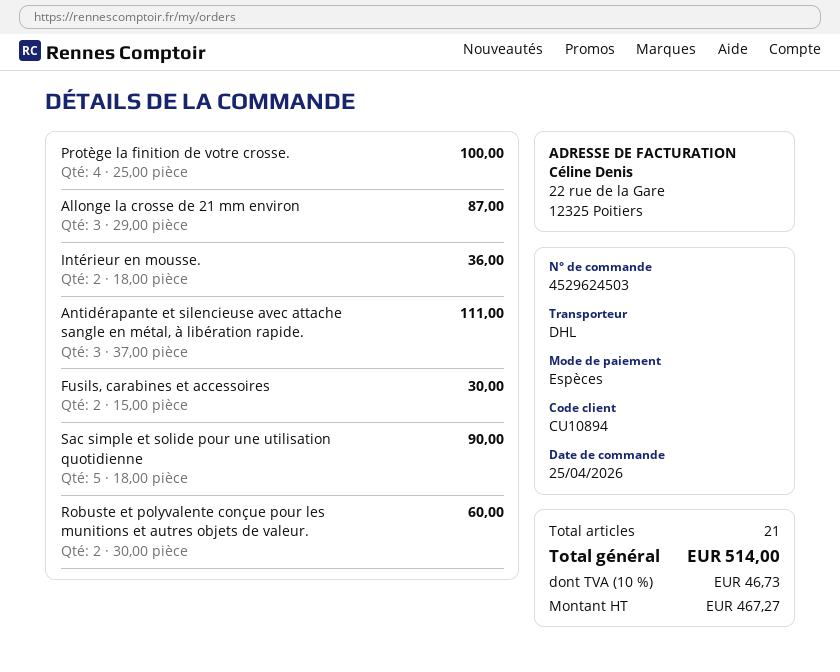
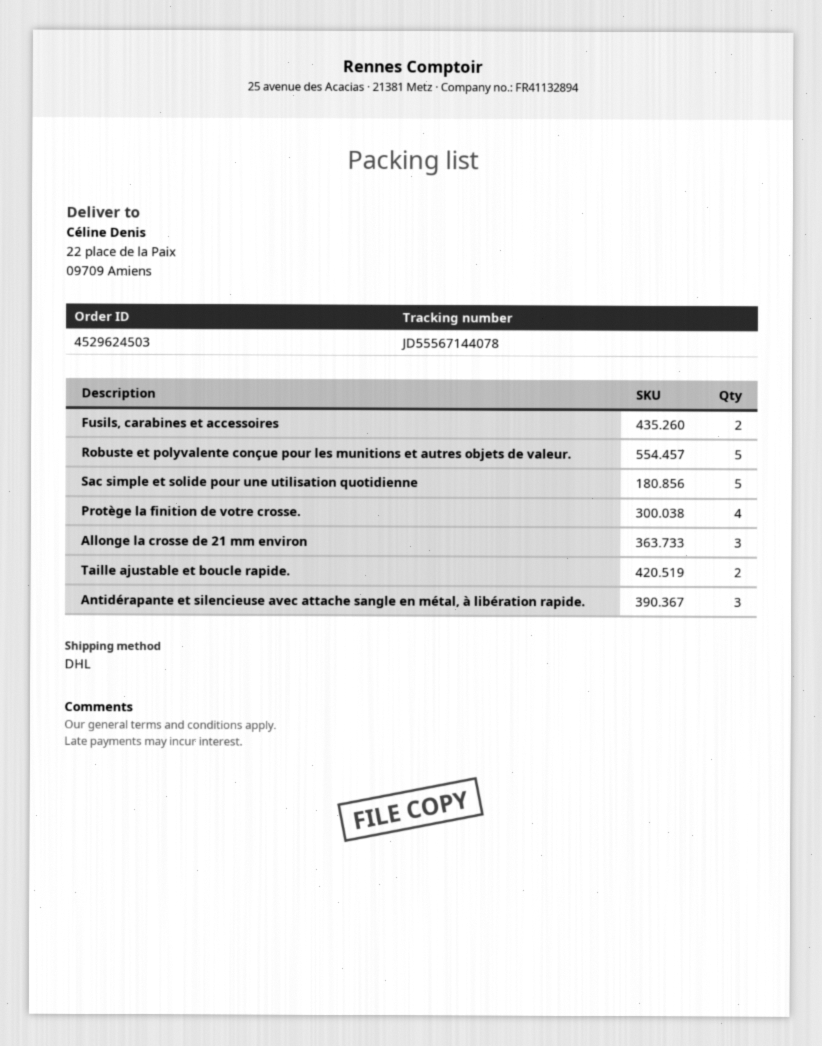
Intérieur en mousse.: 2 -> none
Robuste et polyvalente conçue pour les munitions et autres objets de valeur.: 2 -> 5
Taille ajustable et boucle rapide.: none -> 2

